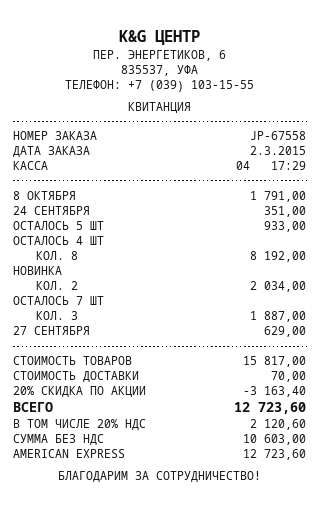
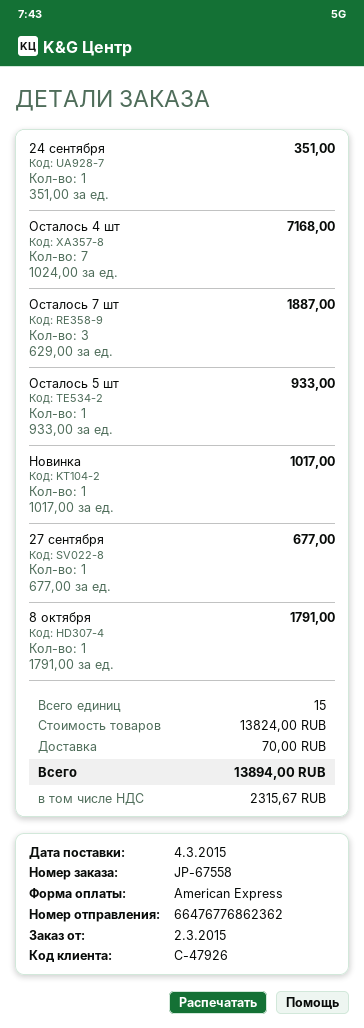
ОСТАЛОСЬ 4 ШТ: 8 for 8192.00 -> 7 for 7168.00
НОВИНКА: 2 for 2034.00 -> 1 for 1017.00
27 СЕНТЯБРЯ: 1 for 629.00 -> 1 for 677.00
subtotal: 15817.00 -> 13824.00
discount: 20% = 3163.40 -> none
tax: 2120.60 -> 2315.67
total: 12723.60 -> 13894.00

